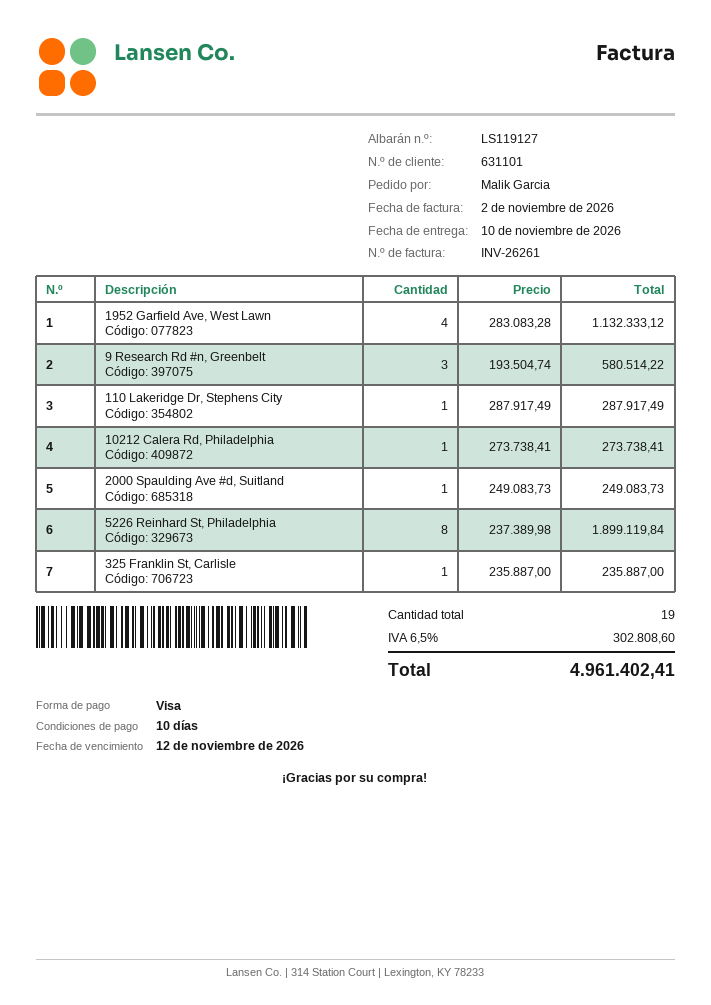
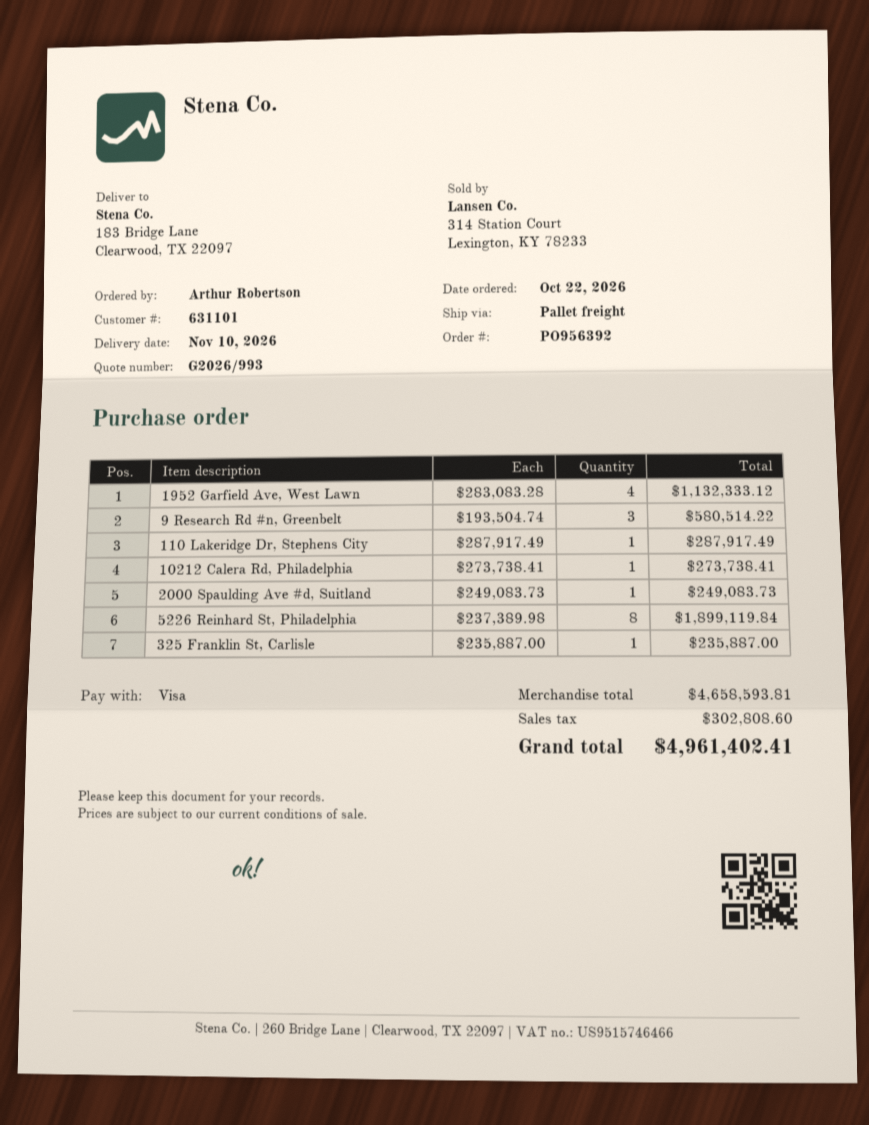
ordered by: Malik Garcia -> Arthur Robertson

